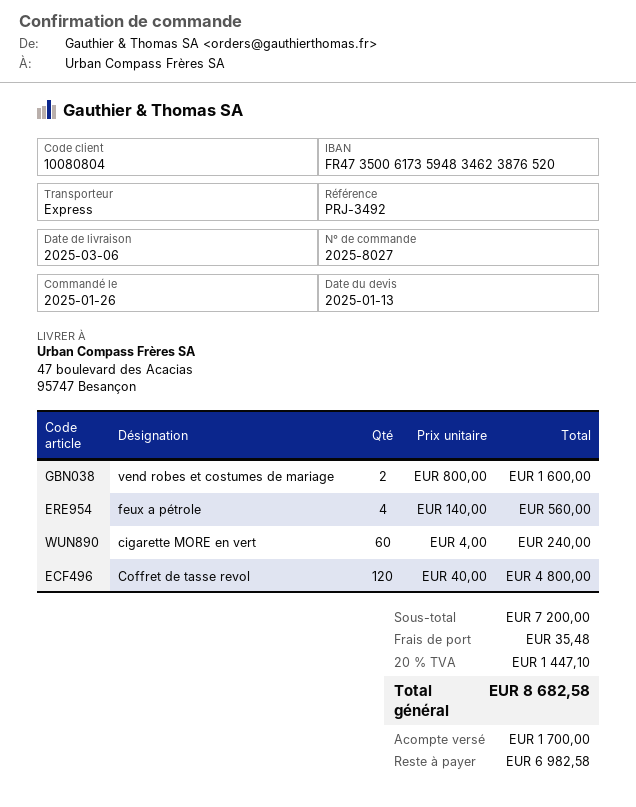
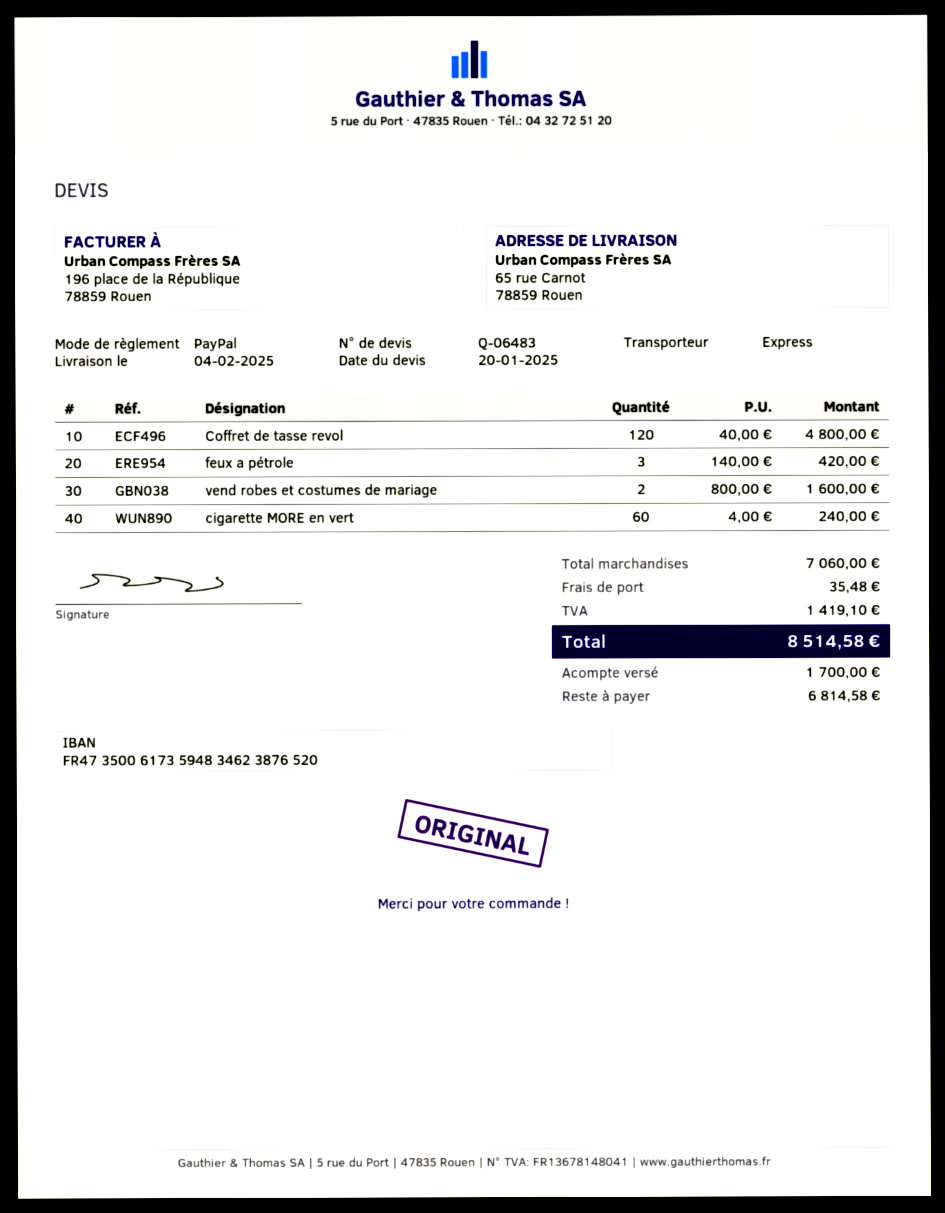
quote date: 2025-01-13 -> 2025-01-20
delivery date: 2025-03-06 -> 2025-02-04
ship to: 47 boulevard des Acacias, 95747 Besançon -> 65 rue Carnot, 78859 Rouen
feux a pétrole: 4 x 140.00 = 560.00 -> 3 x 140.00 = 420.00
subtotal: 7200.00 -> 7060.00
tax: 1447.10 -> 1419.10
total: 8682.58 -> 8514.58
balance: 6982.58 -> 6814.58

